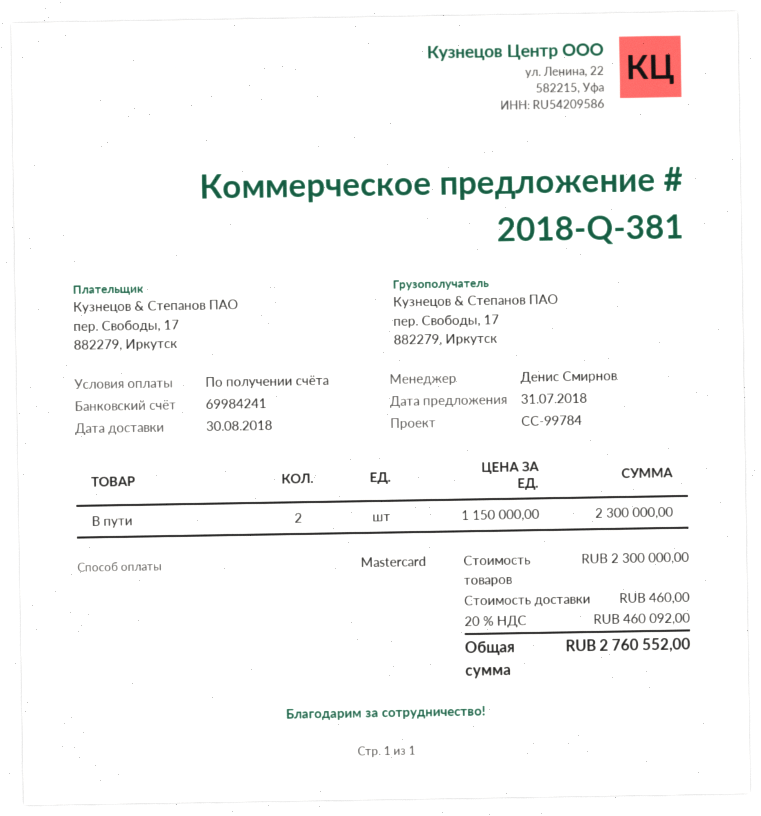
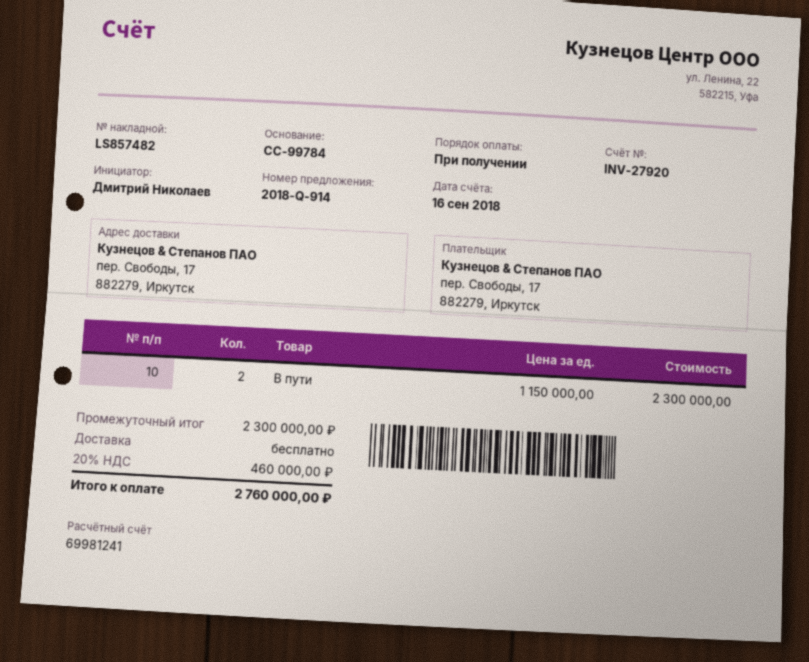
quote number: 2018-Q-381 -> 2018-Q-914
bank account: 69984241 -> 69981241
shipping: 460.00 -> 0.00
tax: 20% = 460092.00 -> 20% = 460000.00
total: 2760552.00 -> 2760000.00

